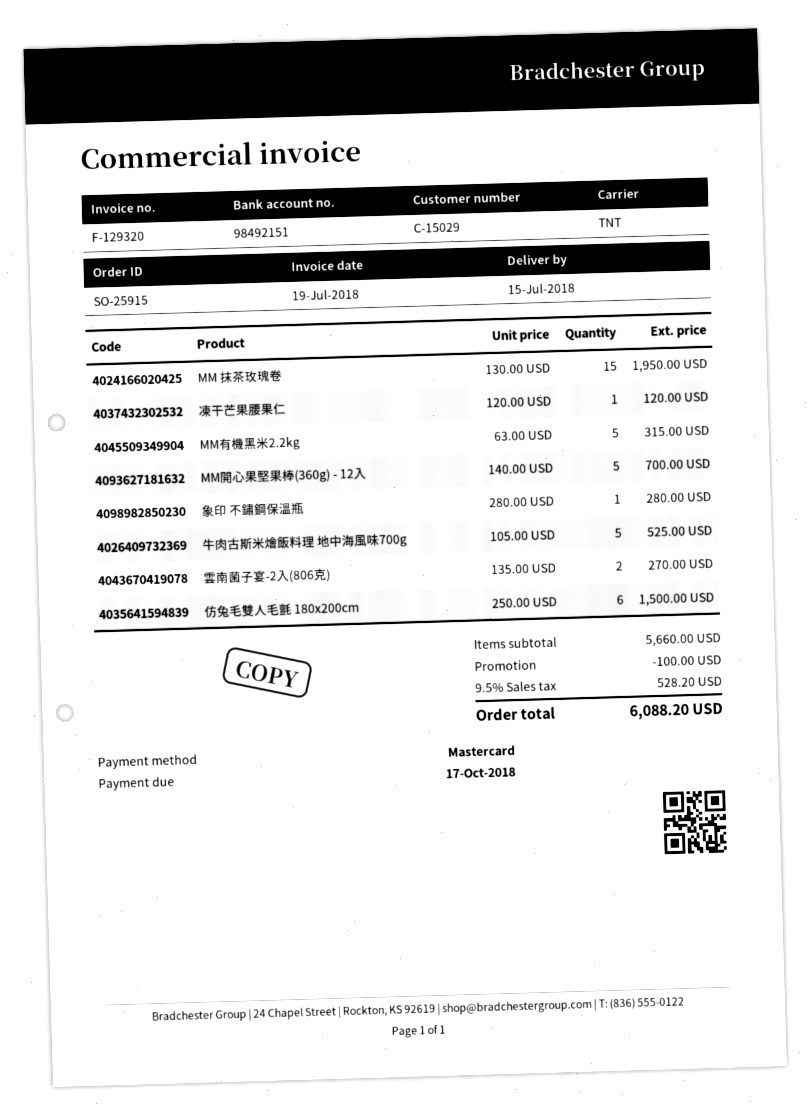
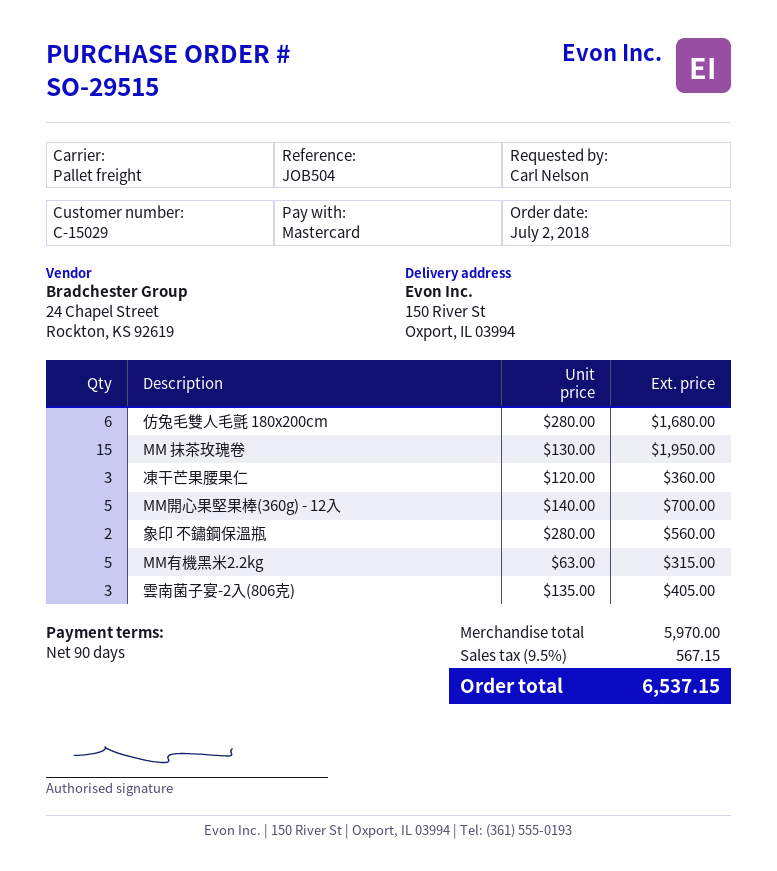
order number: SO-25915 -> SO-29515
shipping method: TNT -> pallet freight
凍干芒果腰果仁: 1 x 120.00 = 120.00 -> 3 x 120.00 = 360.00
象印 不鏽鋼保溫瓶: 1 x 280.00 = 280.00 -> 2 x 280.00 = 560.00
牛肉古斯米燴飯料理 地中海風味700g: 5 x 105.00 = 525.00 -> none
雲南菌子宴-2入(806克): 2 x 135.00 = 270.00 -> 3 x 135.00 = 405.00
仿兔毛雙人毛氈 180x200cm: 6 x 250.00 = 1500.00 -> 6 x 280.00 = 1680.00
subtotal: 5660.00 -> 5970.00
discount: 100.00 -> none
tax: 9.5% = 528.20 -> 9.5% = 567.15
total: 6088.20 -> 6537.15

